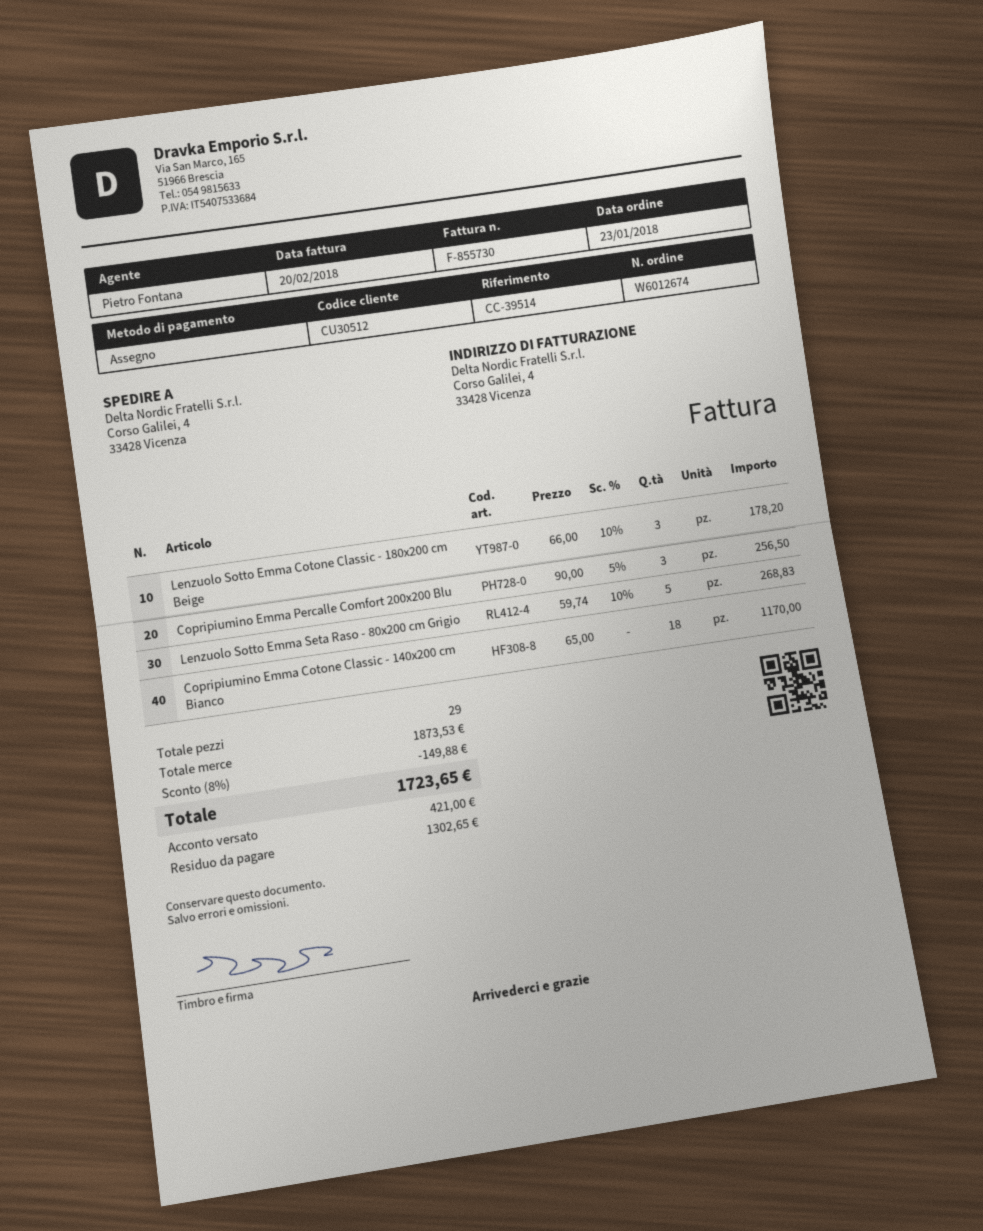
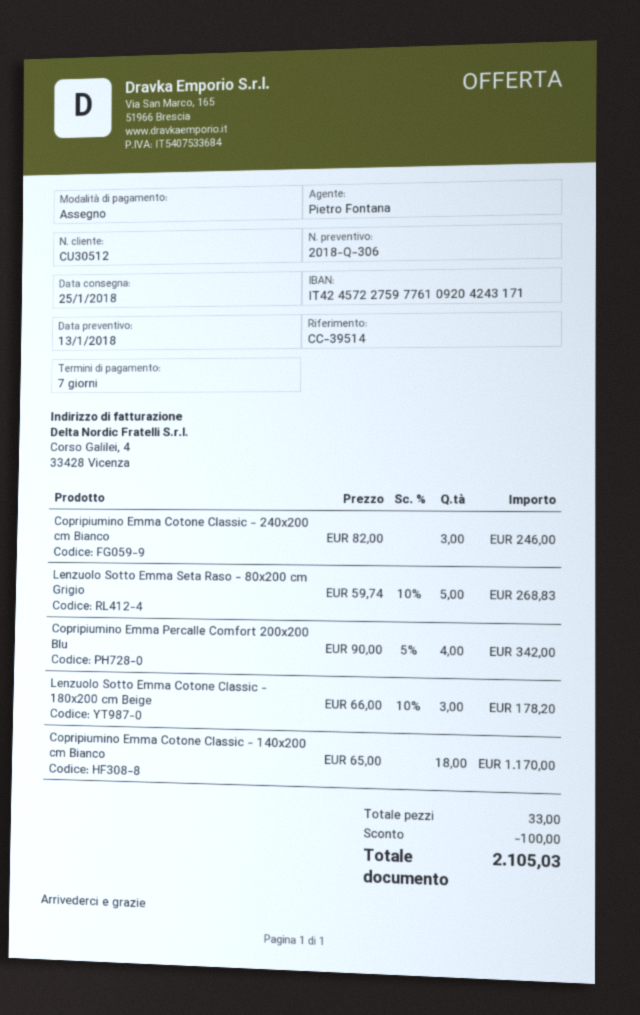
Copripiumino Emma Percalle Comfort 200x200 Blu: 3 x 90.00 - 5% = 256.50 -> 4 x 90.00 - 5% = 342.00
Copripiumino Emma Cotone Classic - 240x200 cm Bianco: none -> 3 x 82.00 = 246.00
total quantity: 29 -> 33
discount: 149.88 -> 100.00
total: 1723.65 -> 2105.03

